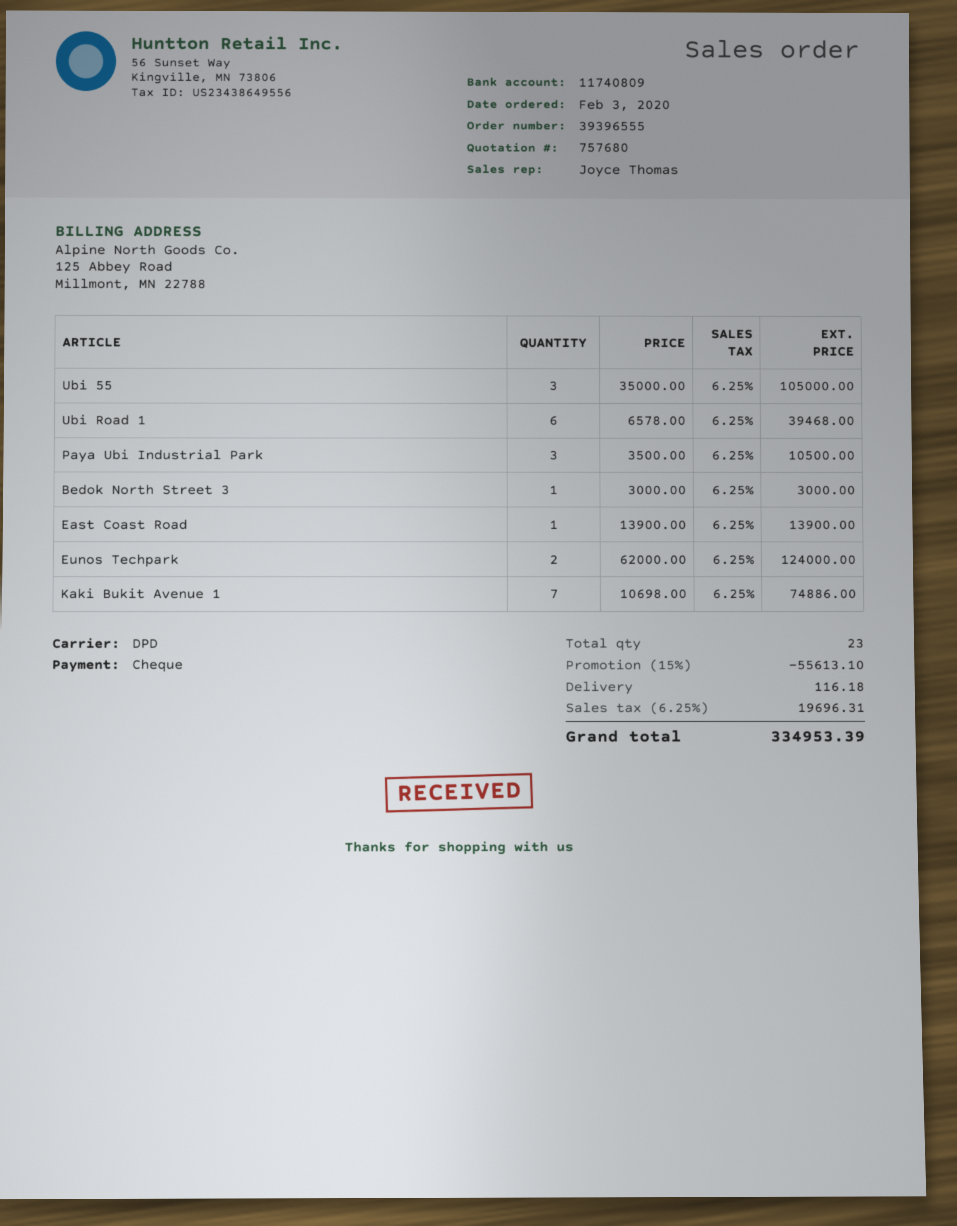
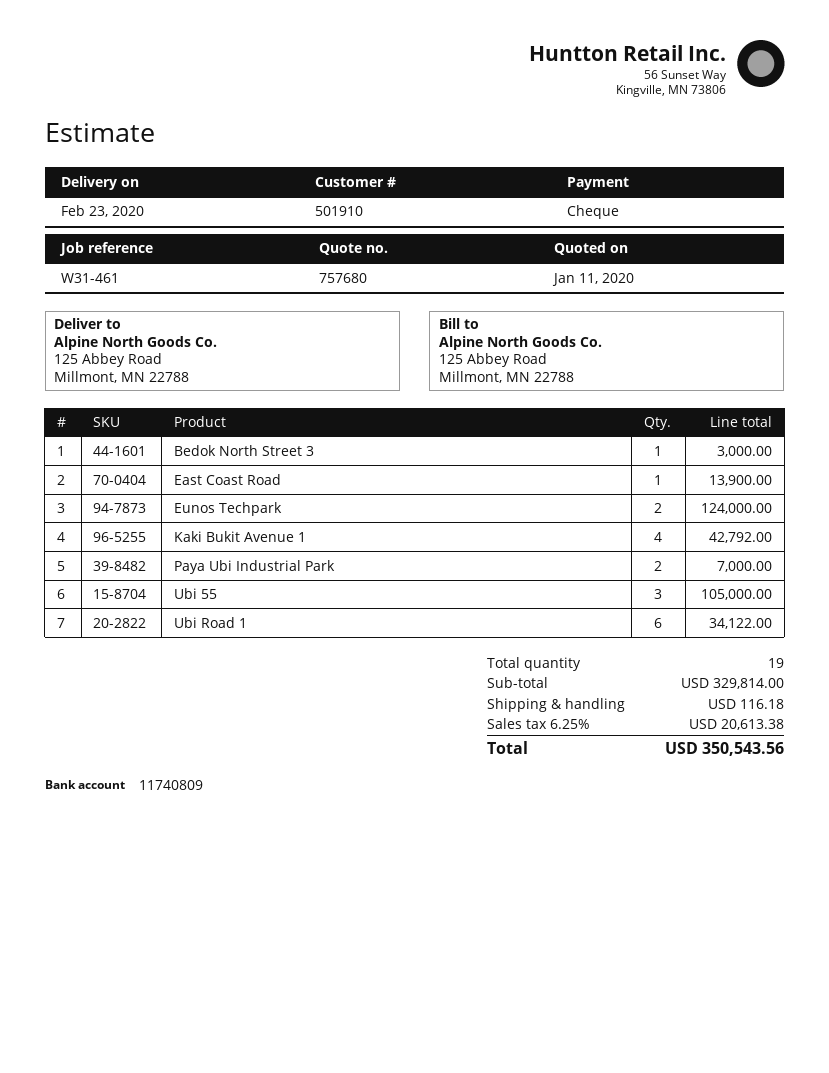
Ubi Road 1: 6 for 39468.00 -> 6 for 34122.00
Paya Ubi Industrial Park: 3 for 10500.00 -> 2 for 7000.00
Kaki Bukit Avenue 1: 7 for 74886.00 -> 4 for 42792.00
total quantity: 23 -> 19
discount: 15% = 55613.10 -> none
tax: 6.25% = 19696.31 -> 6.25% = 20613.38
total: 334953.39 -> 350543.56

